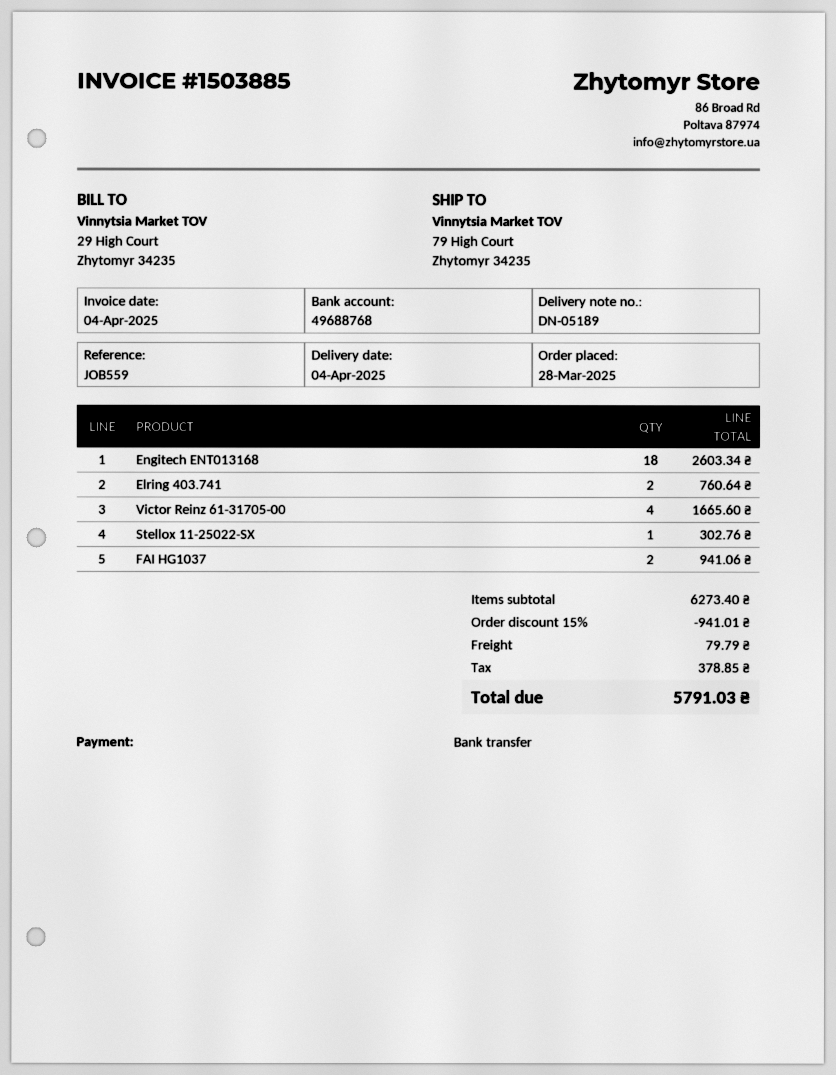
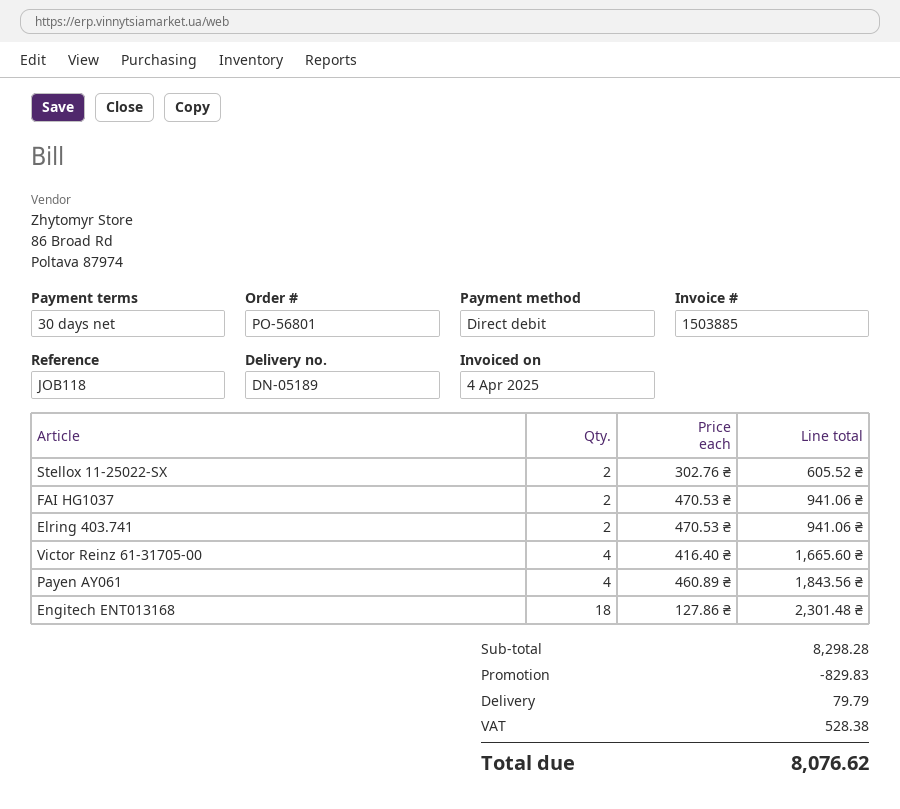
reference: JOB559 -> JOB118
payment method: bank transfer -> direct debit
Engitech ENT013168: 18 for 2603.34 -> 18 for 2301.48
Elring 403.741: 2 for 760.64 -> 2 for 941.06
Stellox 11-25022-SX: 1 for 302.76 -> 2 for 605.52
Payen AY061: none -> 4 for 1843.56
subtotal: 6273.40 -> 8298.28
discount: 941.01 -> 829.83
tax: 378.85 -> 528.38
total: 5791.03 -> 8076.62

